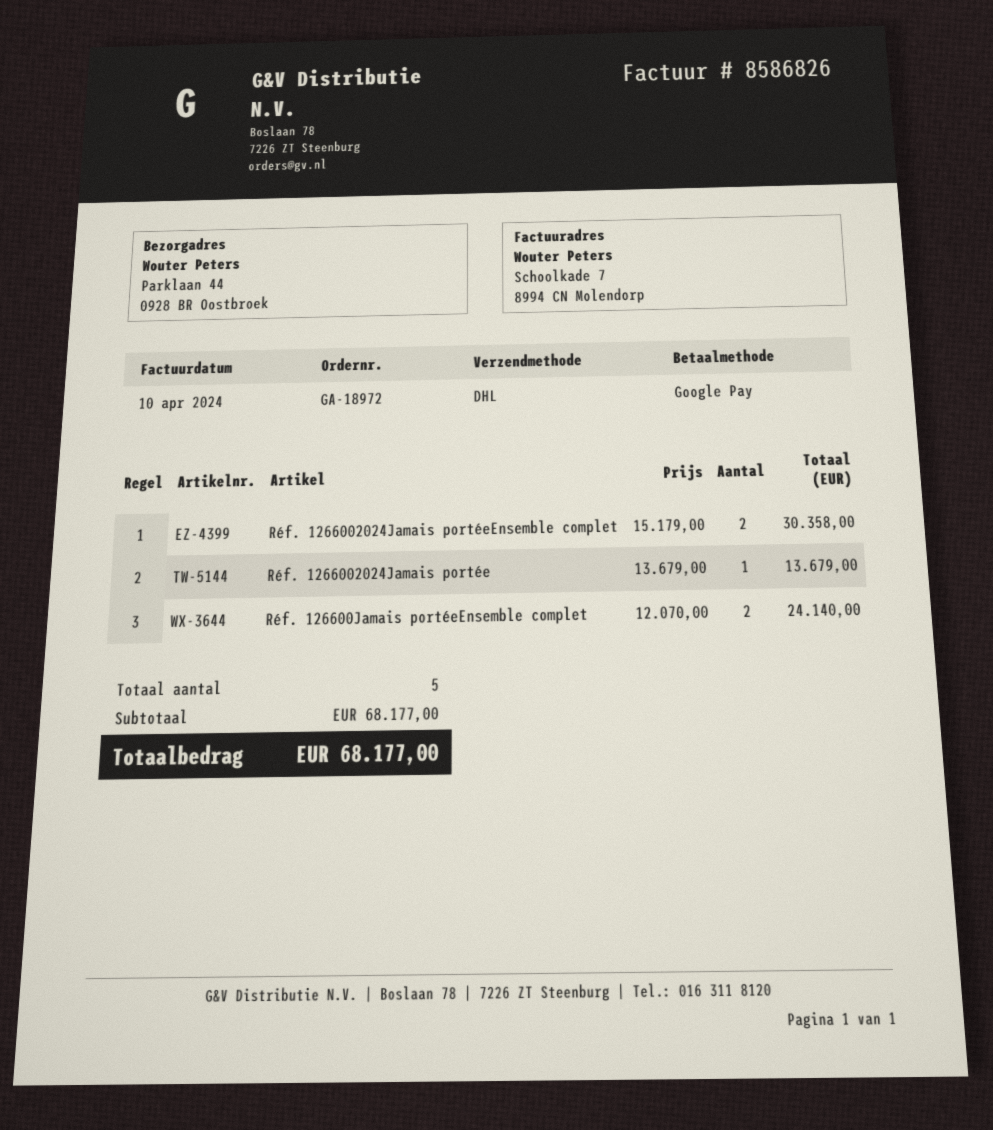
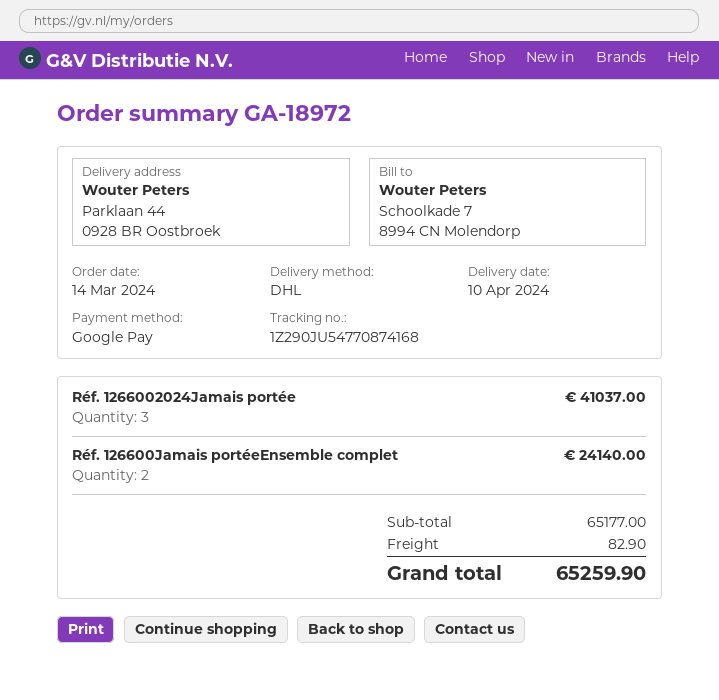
Réf. 1266002024Jamais portéeEnsemble complet: 2 for 30358.00 -> none
Réf. 1266002024Jamais portée: 1 for 13679.00 -> 3 for 41037.00
subtotal: 68177.00 -> 65177.00
shipping: none -> 82.90
total: 68177.00 -> 65259.90

